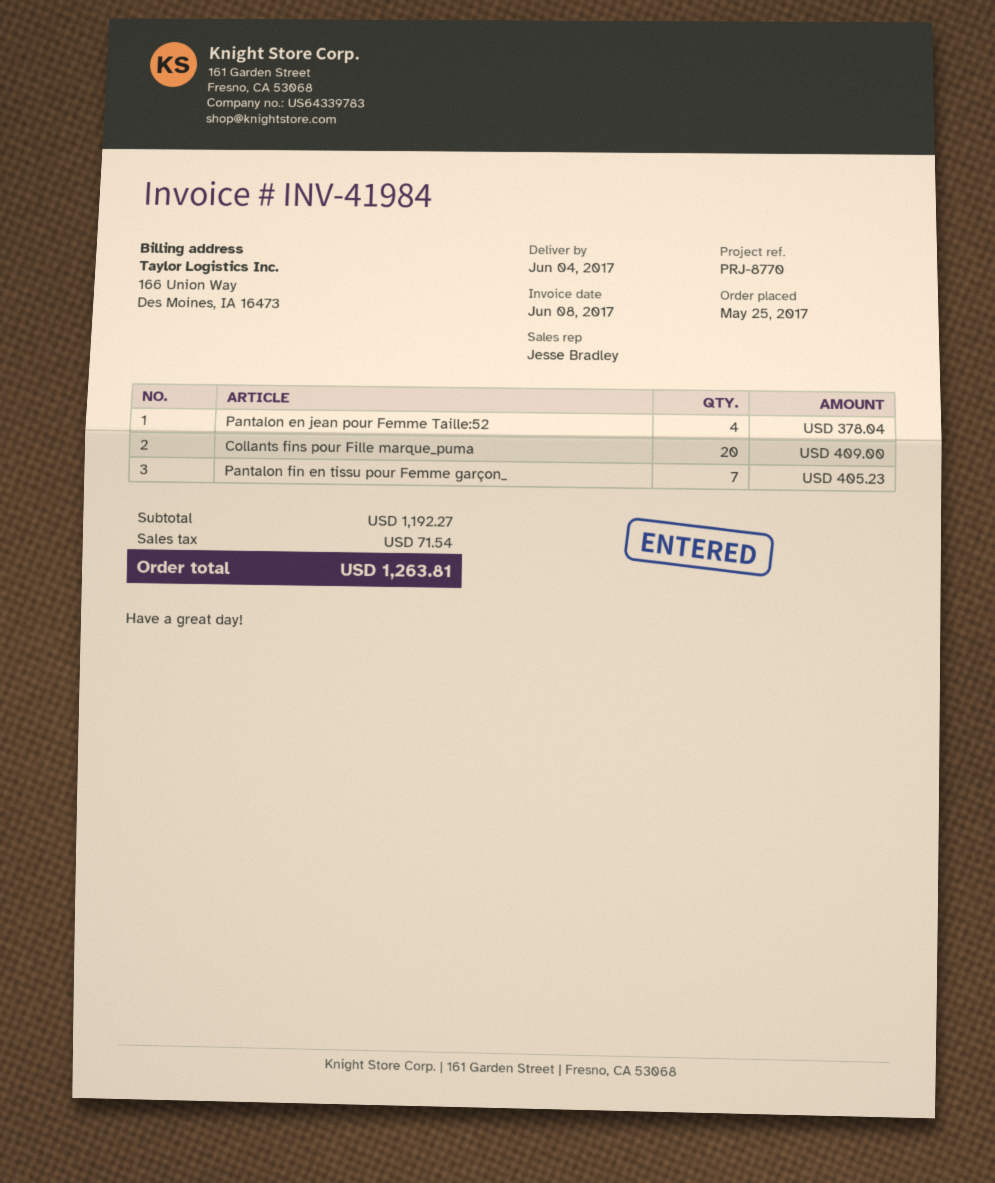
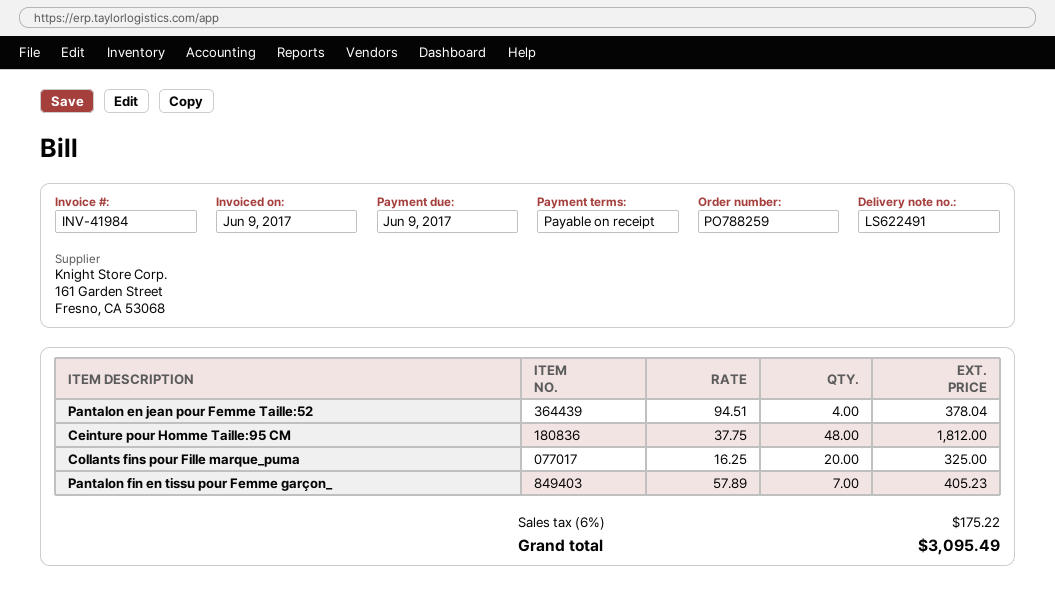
invoice date: 2017-06-08 -> 2017-06-09
Collants fins pour Fille marque_puma: 20 for 409.00 -> 20 for 325.00
Ceinture pour Homme Taille:95 CM: none -> 48 for 1812.00
tax: 71.54 -> 175.22
total: 1263.81 -> 3095.49

